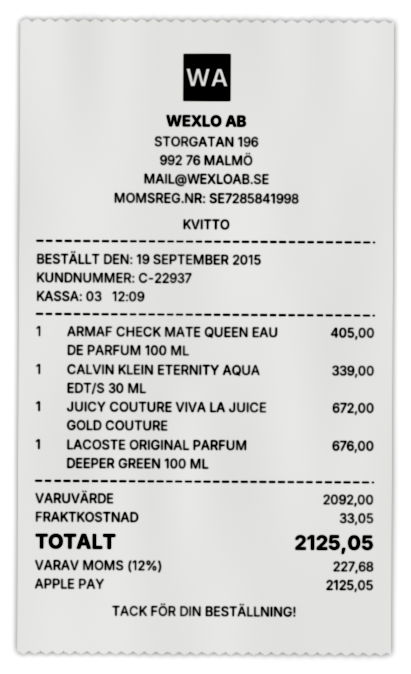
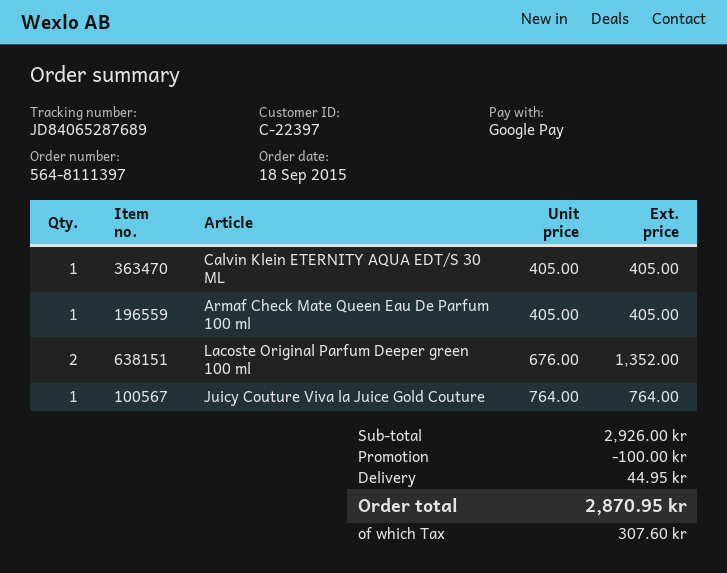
order date: 2015-09-19 -> 2015-09-18
customer number: C-22937 -> C-22397
payment method: Apple Pay -> Google Pay
CALVIN KLEIN ETERNITY AQUA EDT/S 30 ML: 1 x 339.00 = 339.00 -> 1 x 405.00 = 405.00
JUICY COUTURE VIVA LA JUICE GOLD COUTURE: 1 x 672.00 = 672.00 -> 1 x 764.00 = 764.00
LACOSTE ORIGINAL PARFUM DEEPER GREEN 100 ML: 1 x 676.00 = 676.00 -> 2 x 676.00 = 1352.00
subtotal: 2092.00 -> 2926.00
discount: none -> 100.00
shipping: 33.05 -> 44.95
tax: 227.68 -> 307.60
total: 2125.05 -> 2870.95

